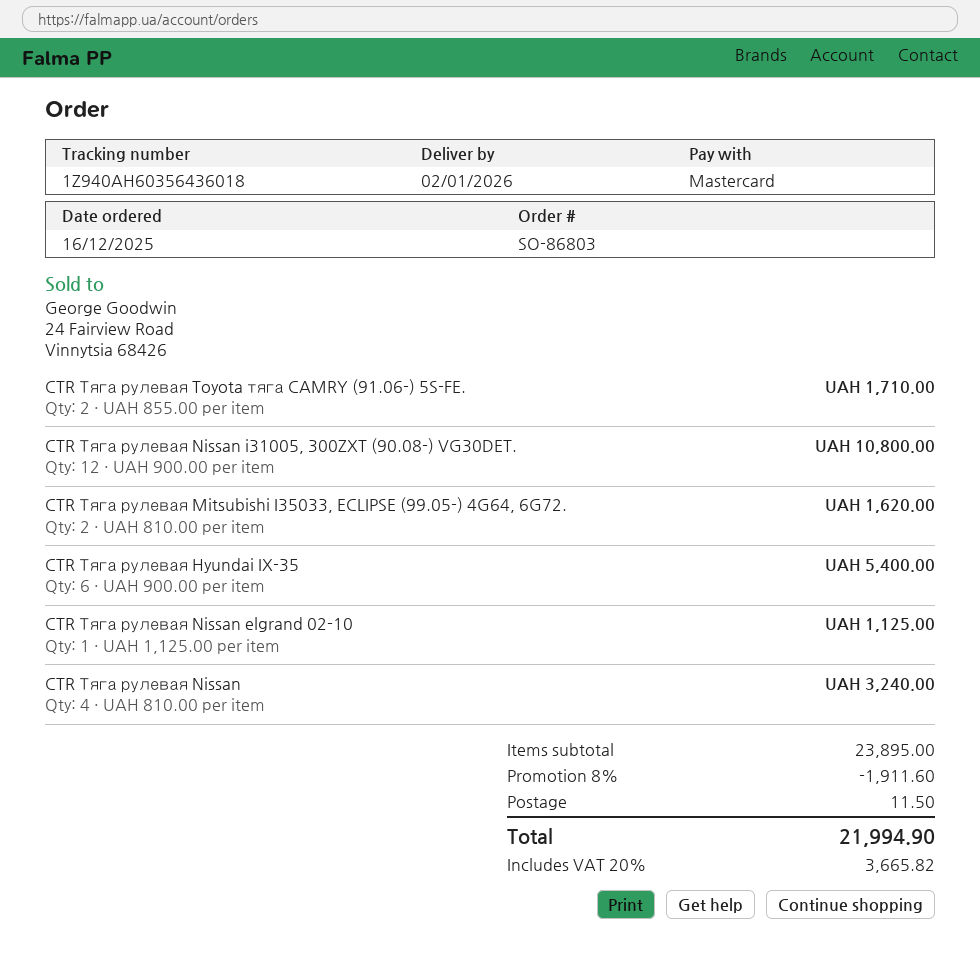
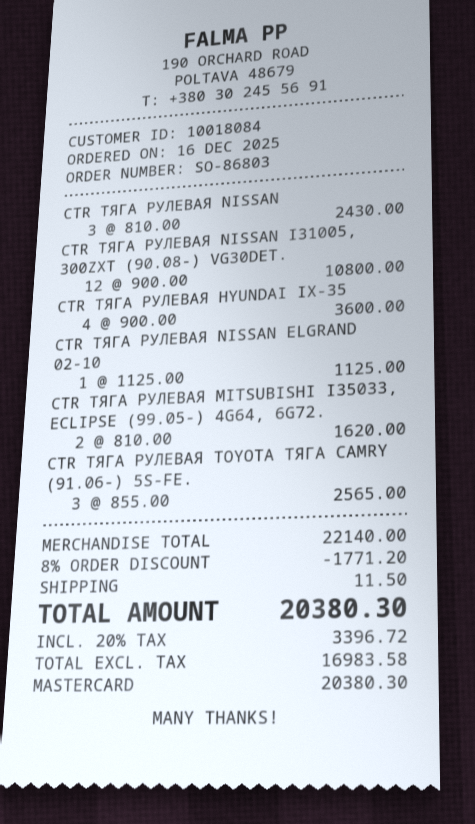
CTR Тяга рулевая Toyota тяга CAMRY (91.06-) 5S-FE.: 2 x 855.00 = 1710.00 -> 3 x 855.00 = 2565.00
CTR Тяга рулевая Hyundai IX-35: 6 x 900.00 = 5400.00 -> 4 x 900.00 = 3600.00
CTR Тяга рулевая Nissan: 4 x 810.00 = 3240.00 -> 3 x 810.00 = 2430.00
subtotal: 23895.00 -> 22140.00
discount: 8% = 1911.60 -> 8% = 1771.20
tax: 20% = 3665.82 -> 20% = 3396.72
total: 21994.90 -> 20380.30

